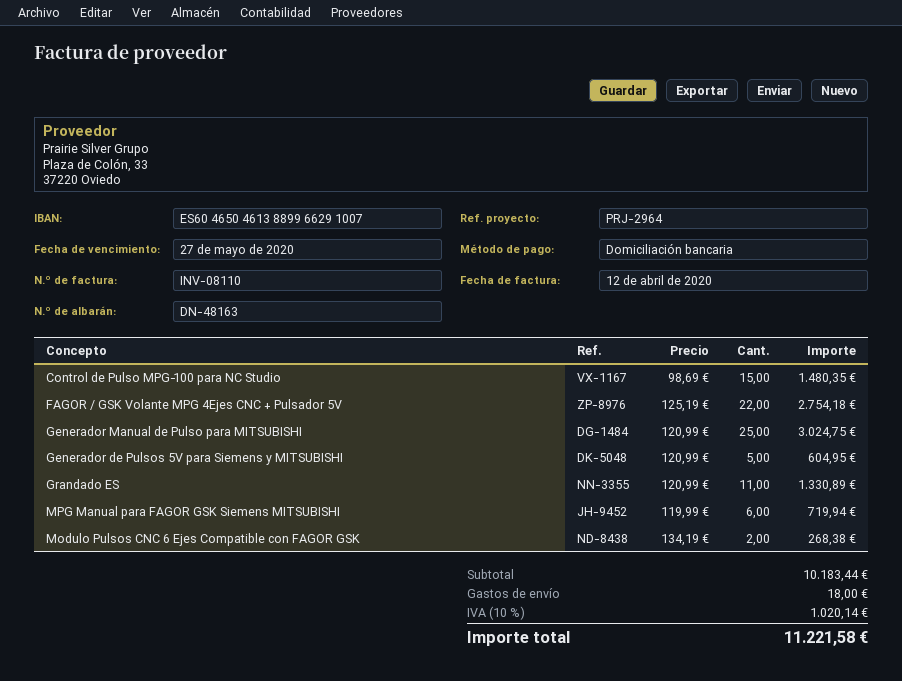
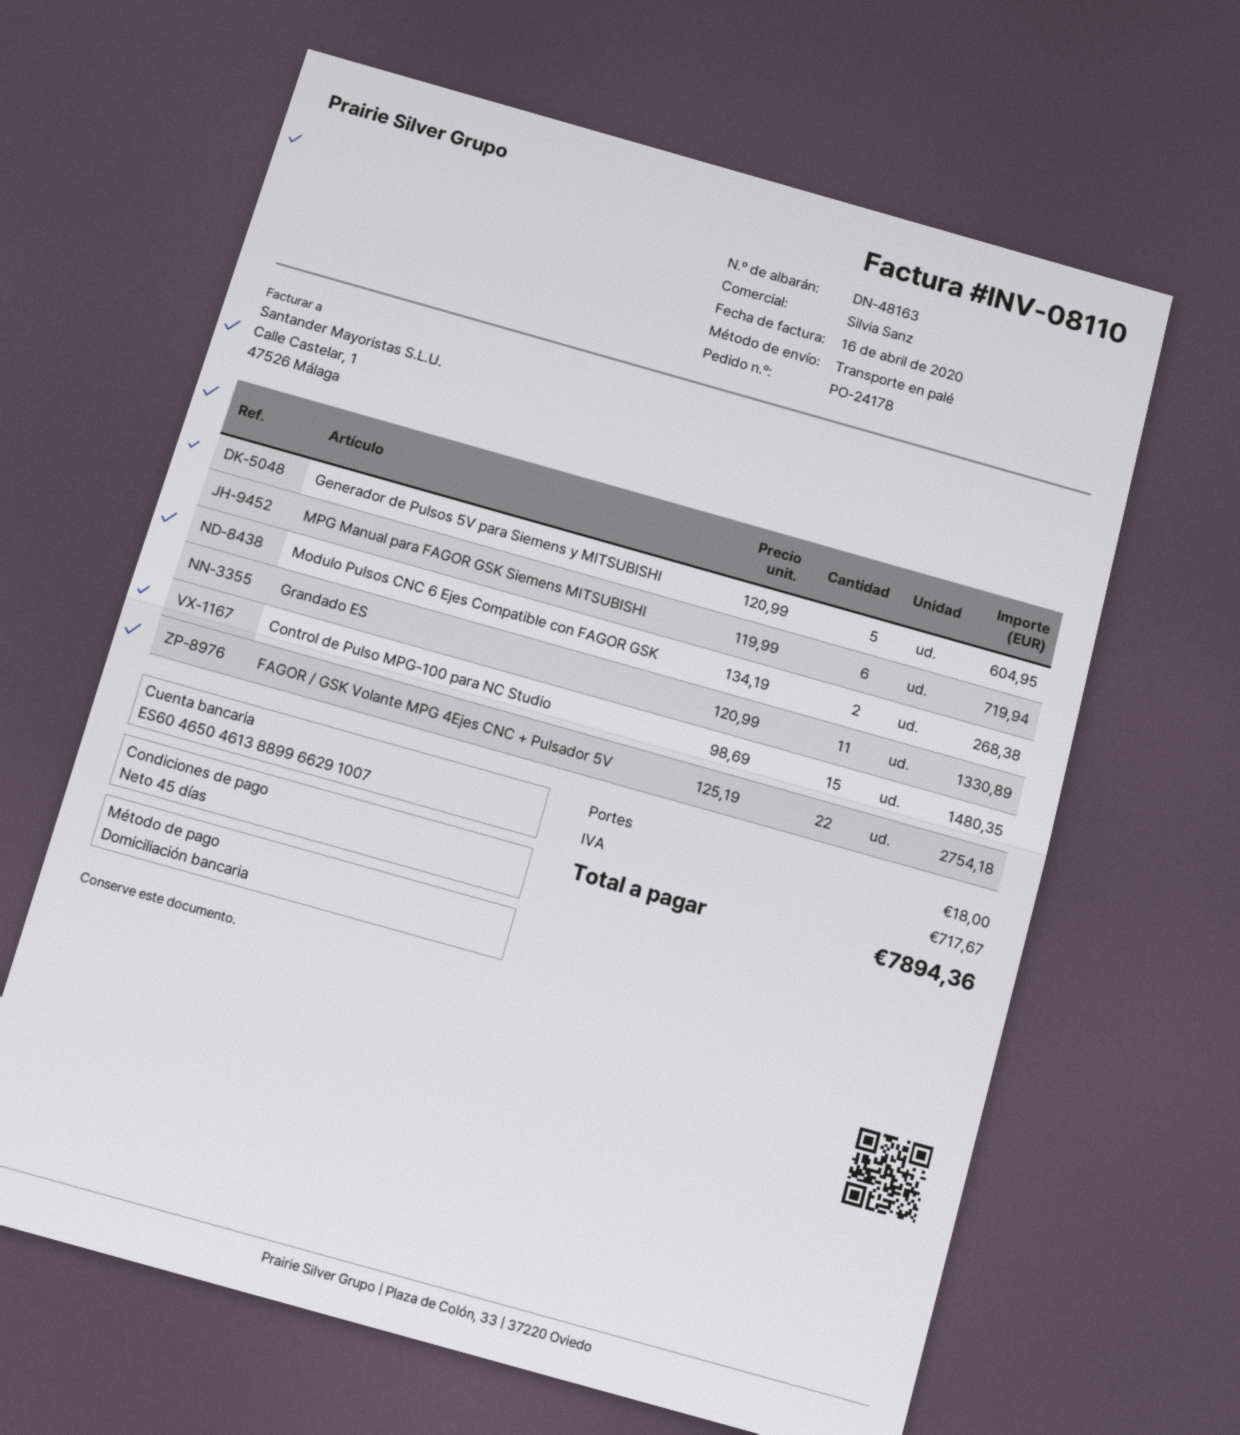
invoice date: 2020-04-12 -> 2020-04-16
Generador Manual de Pulso para MITSUBISHI: 25 x 120.99 = 3024.75 -> none
tax: 1020.14 -> 717.67
total: 11221.58 -> 7894.36

